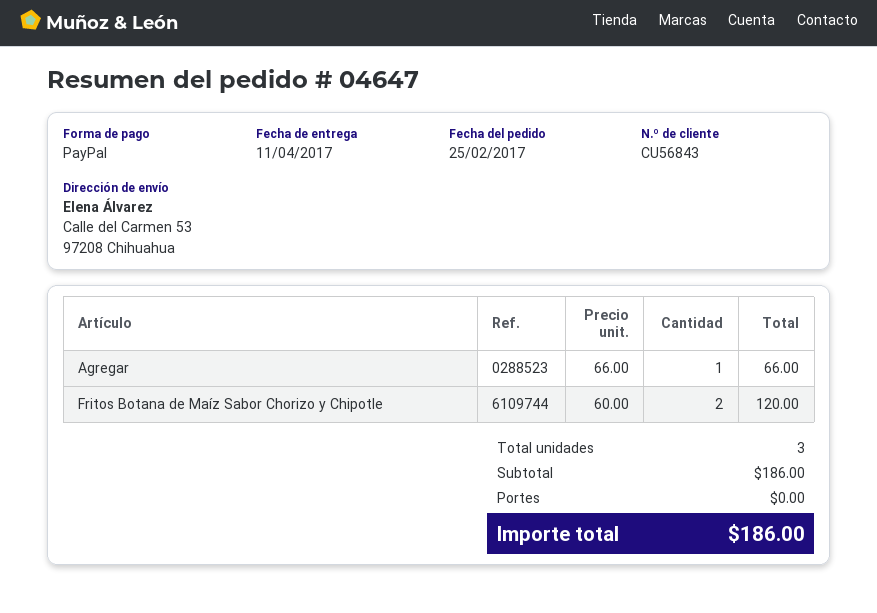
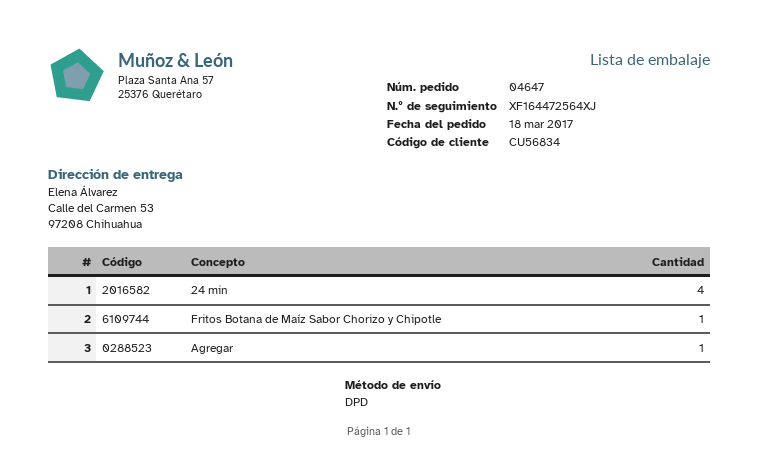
order date: 2017-02-25 -> 2017-03-18
customer number: CU56843 -> CU56834
Fritos Botana de Maíz Sabor Chorizo y Chipotle: 2 -> 1
24 min: none -> 4

